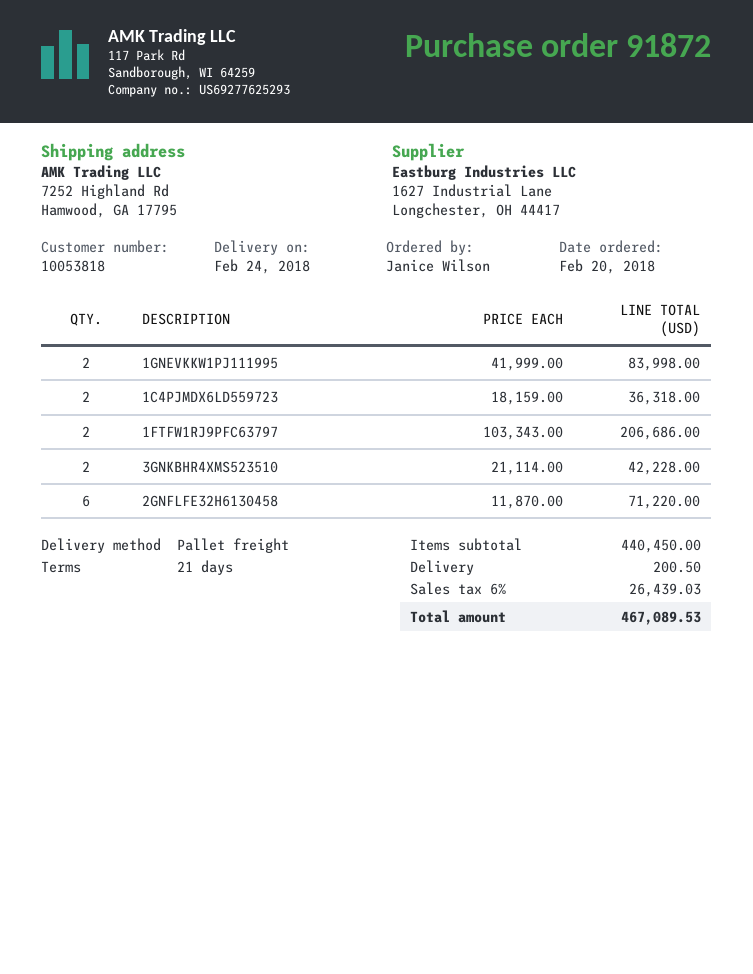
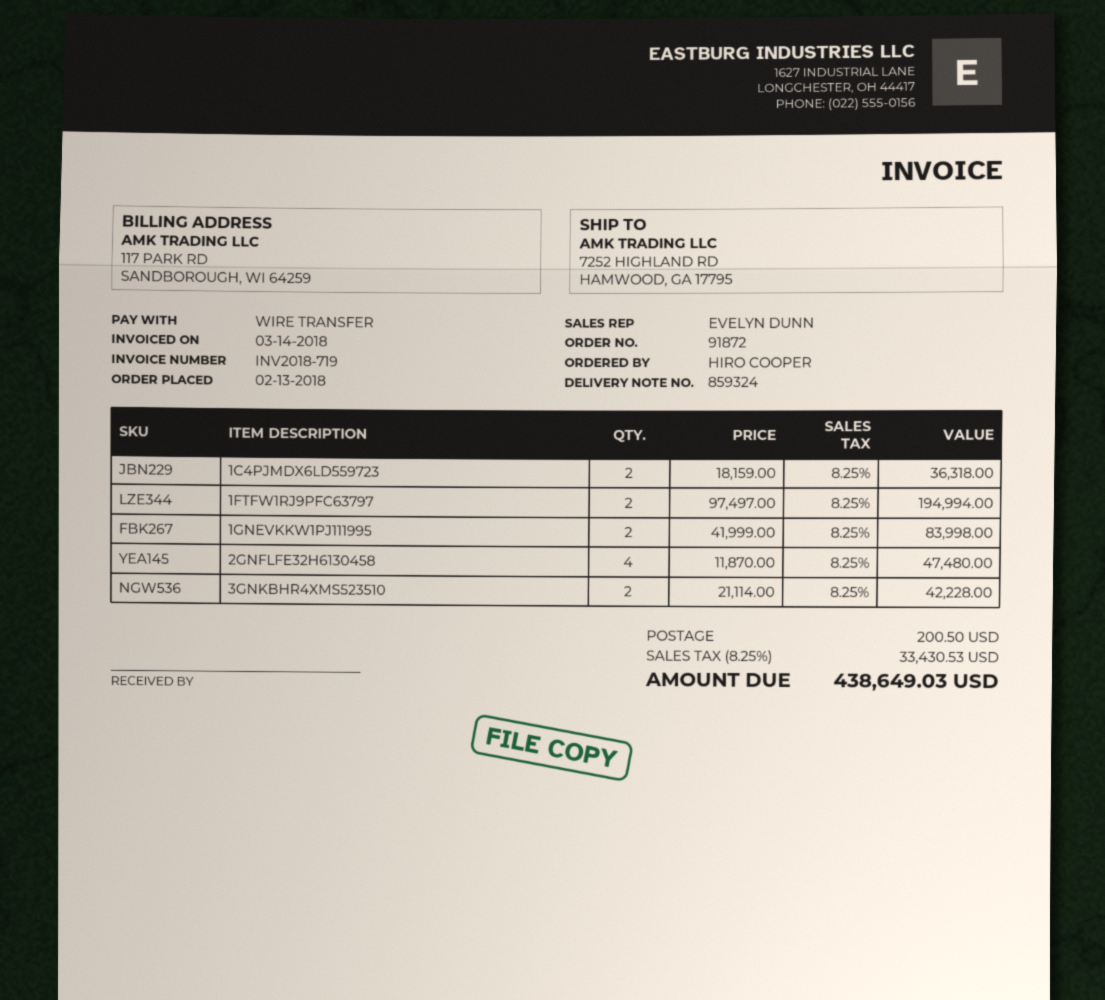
order date: 2018-02-20 -> 2018-02-13
ordered by: Janice Wilson -> HIRO COOPER
1FTFW1RJ9PFC63797: 2 x 103343.00 = 206686.00 -> 2 x 97497.00 = 194994.00
2GNFLFE32H6130458: 6 x 11870.00 = 71220.00 -> 4 x 11870.00 = 47480.00
tax: 6% = 26439.03 -> 8.25% = 33430.53
total: 467089.53 -> 438649.03

